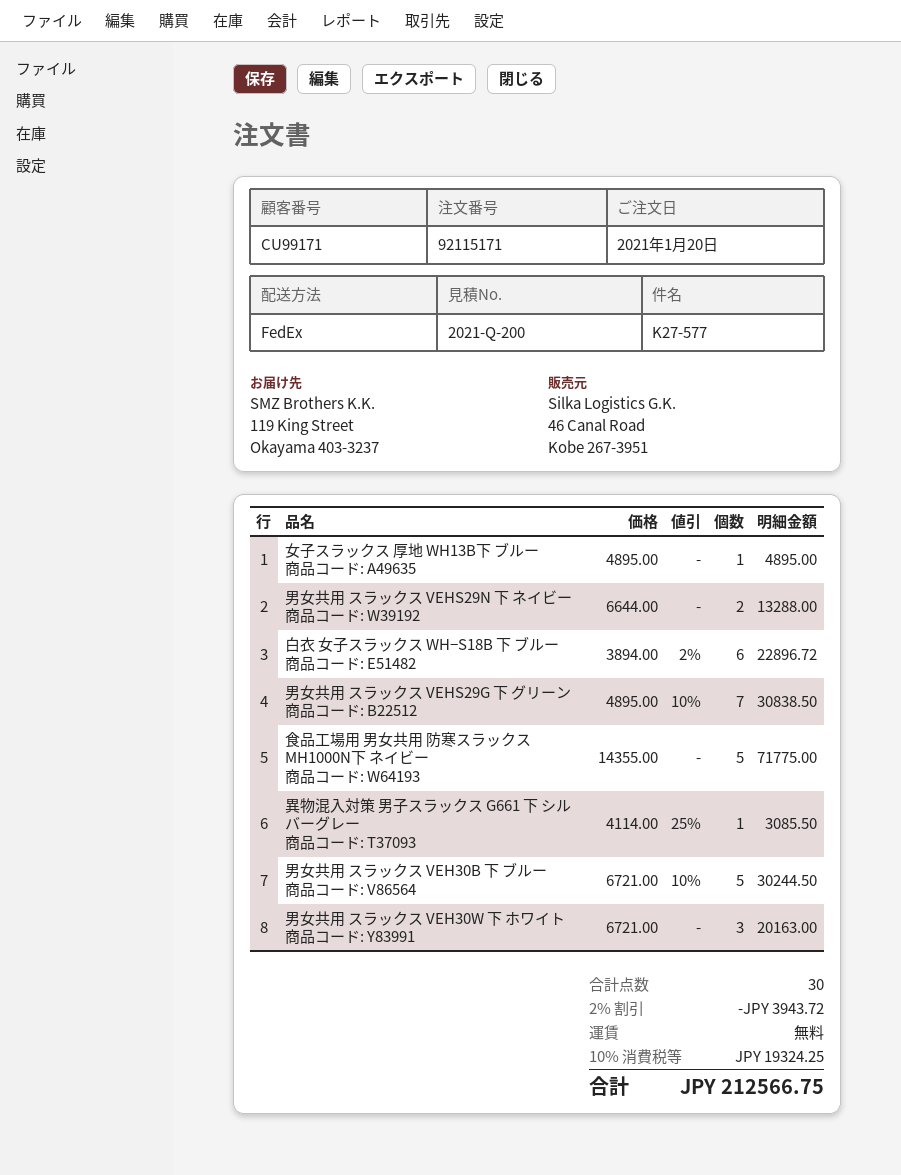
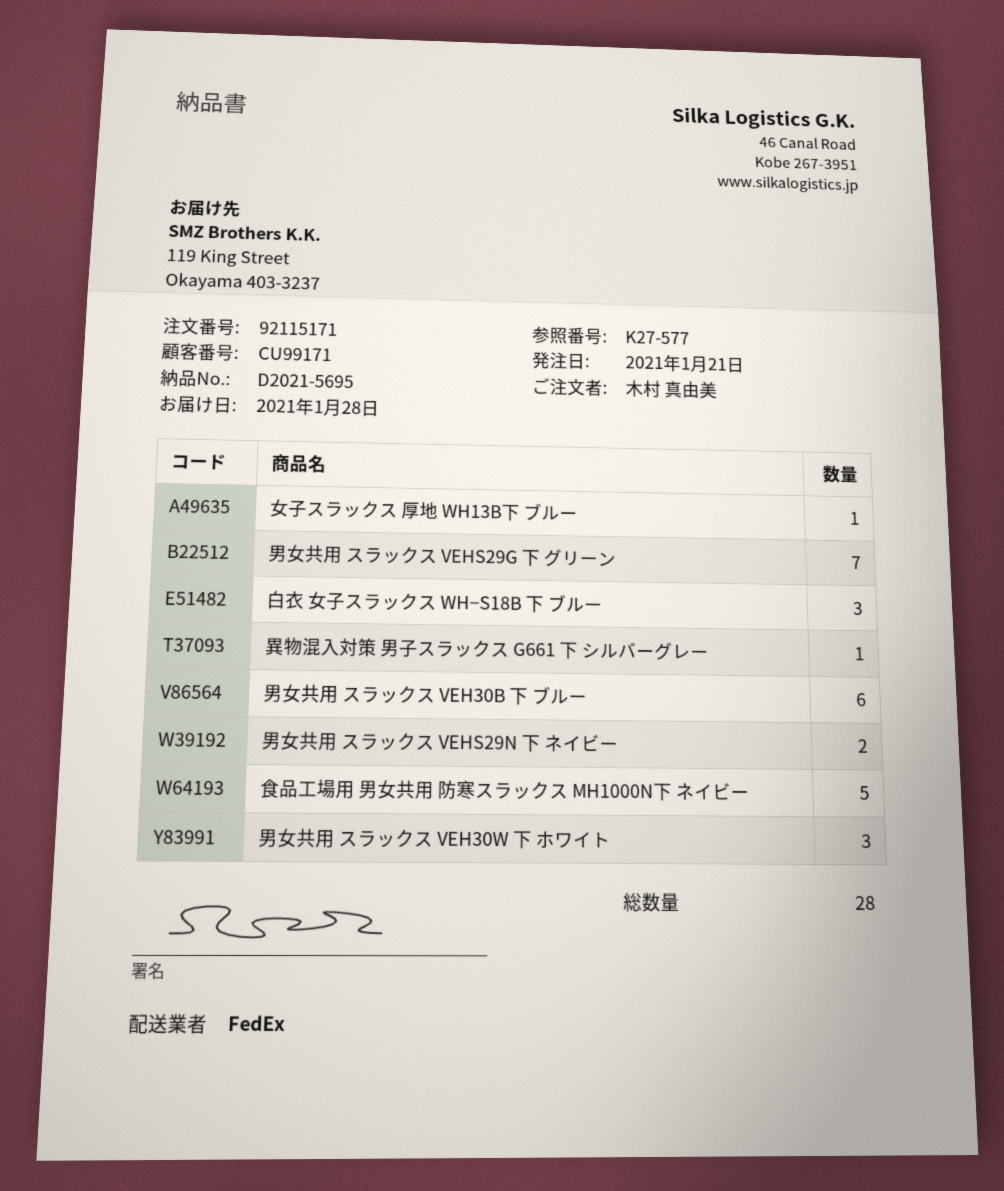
order date: 2021-01-20 -> 2021-01-21
白衣 女子スラックス WH−S18B 下 ブルー: 6 -> 3
男女共用 スラックス VEH30B 下 ブルー: 5 -> 6
total quantity: 30 -> 28

